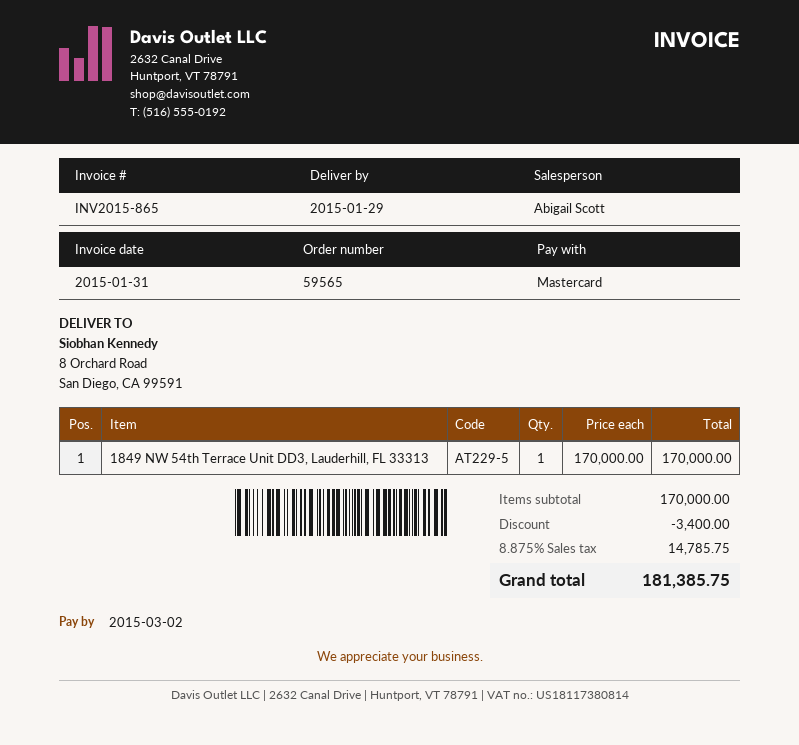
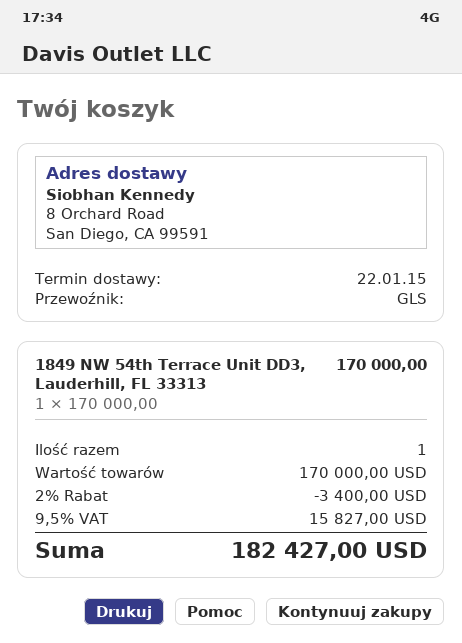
delivery date: 2015-01-29 -> 2015-01-22
tax: 8.875% = 14785.75 -> 9.5% = 15827.00
total: 181385.75 -> 182427.00

